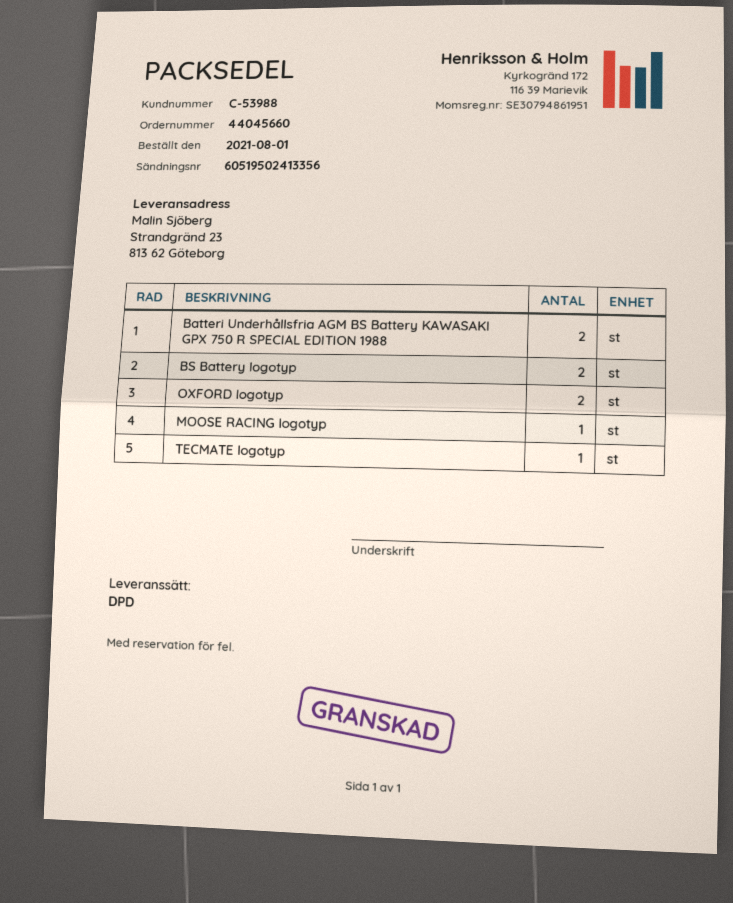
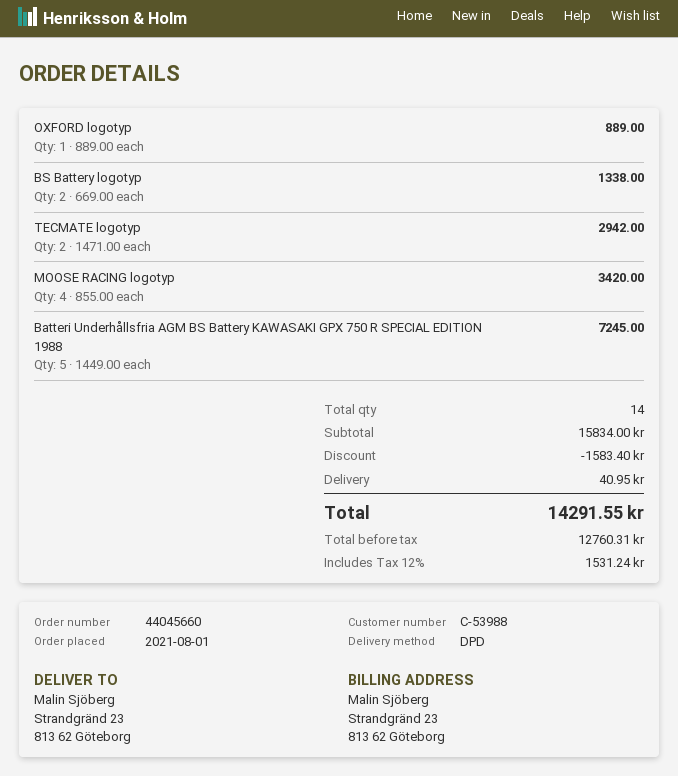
Batteri Underhållsfria AGM BS Battery KAWASAKI GPX 750 R SPECIAL EDITION 1988: 2 -> 5
OXFORD logotyp: 2 -> 1
MOOSE RACING logotyp: 1 -> 4
TECMATE logotyp: 1 -> 2

